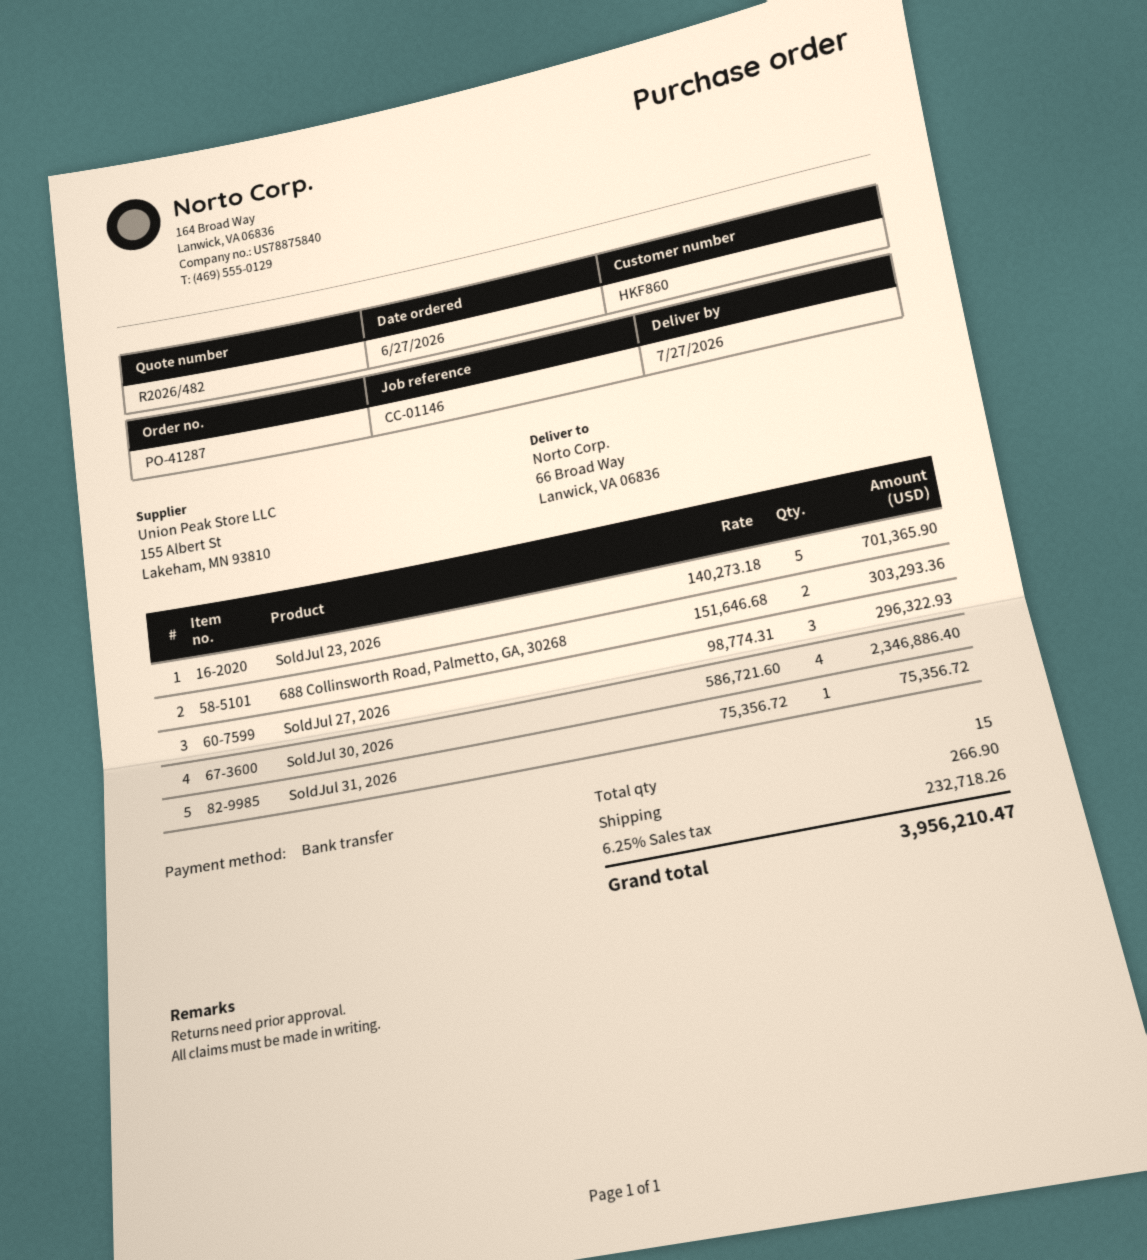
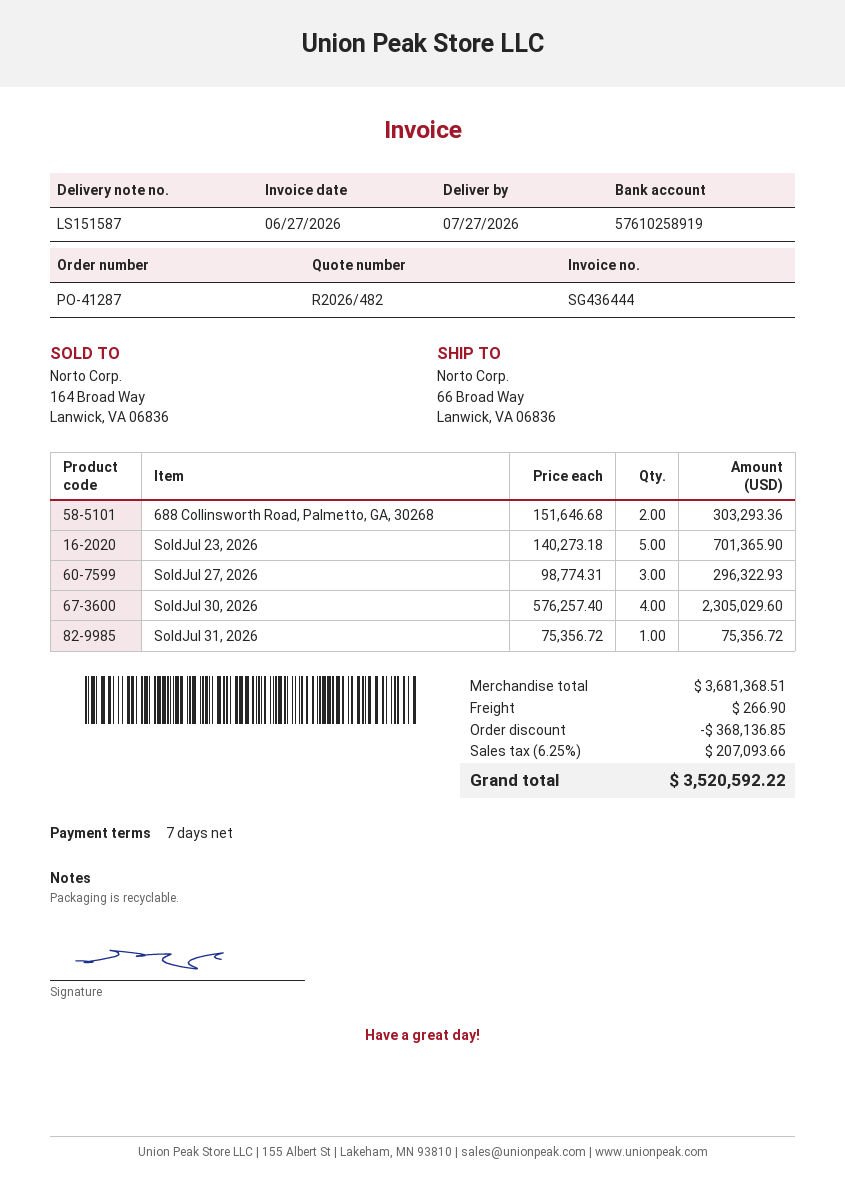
SoldJul 30, 2026: 4 x 586721.60 = 2346886.40 -> 4 x 576257.40 = 2305029.60
discount: none -> 368136.85
tax: 6.25% = 232718.26 -> 6.25% = 207093.66
total: 3956210.47 -> 3520592.22

